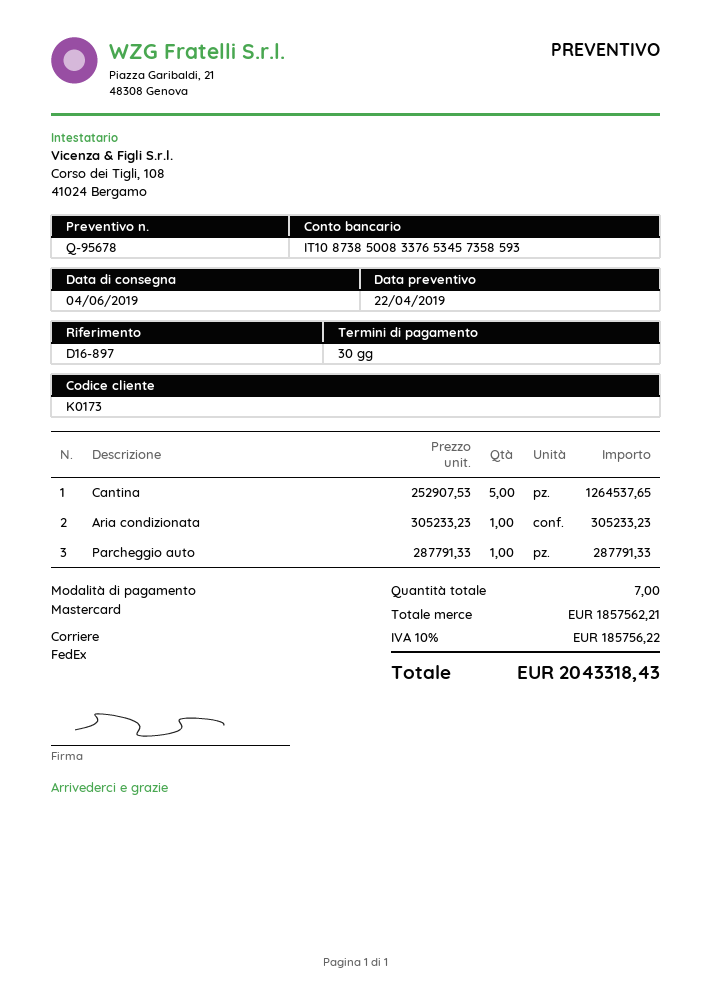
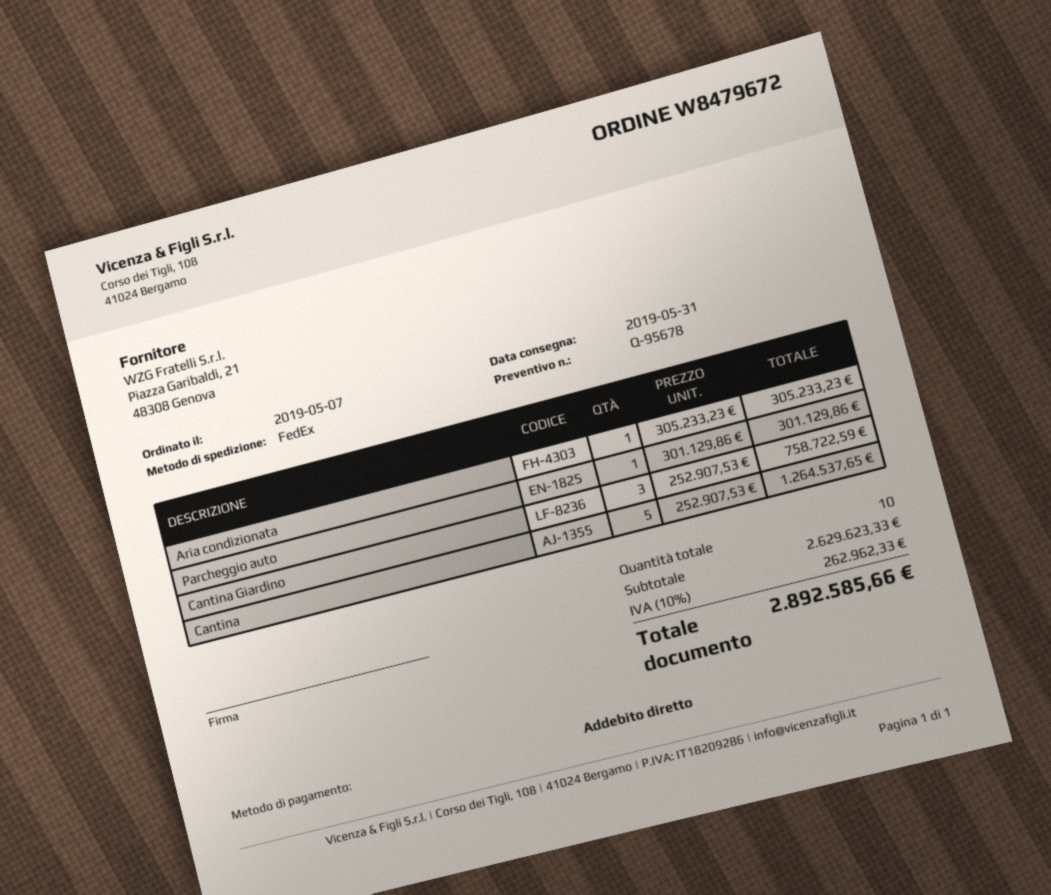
delivery date: 2019-06-04 -> 2019-05-31
payment method: Mastercard -> direct debit
Parcheggio auto: 1 x 287791.33 = 287791.33 -> 1 x 301129.86 = 301129.86
Cantina Giardino: none -> 3 x 252907.53 = 758722.59
total quantity: 7 -> 10
subtotal: 1857562.21 -> 2629623.33
tax: 10% = 185756.22 -> 10% = 262962.33
total: 2043318.43 -> 2892585.66

